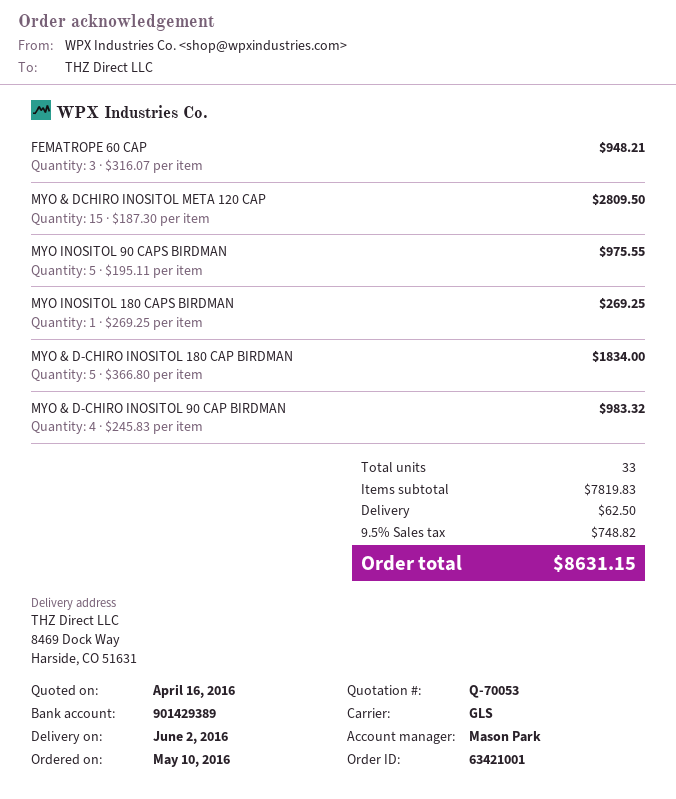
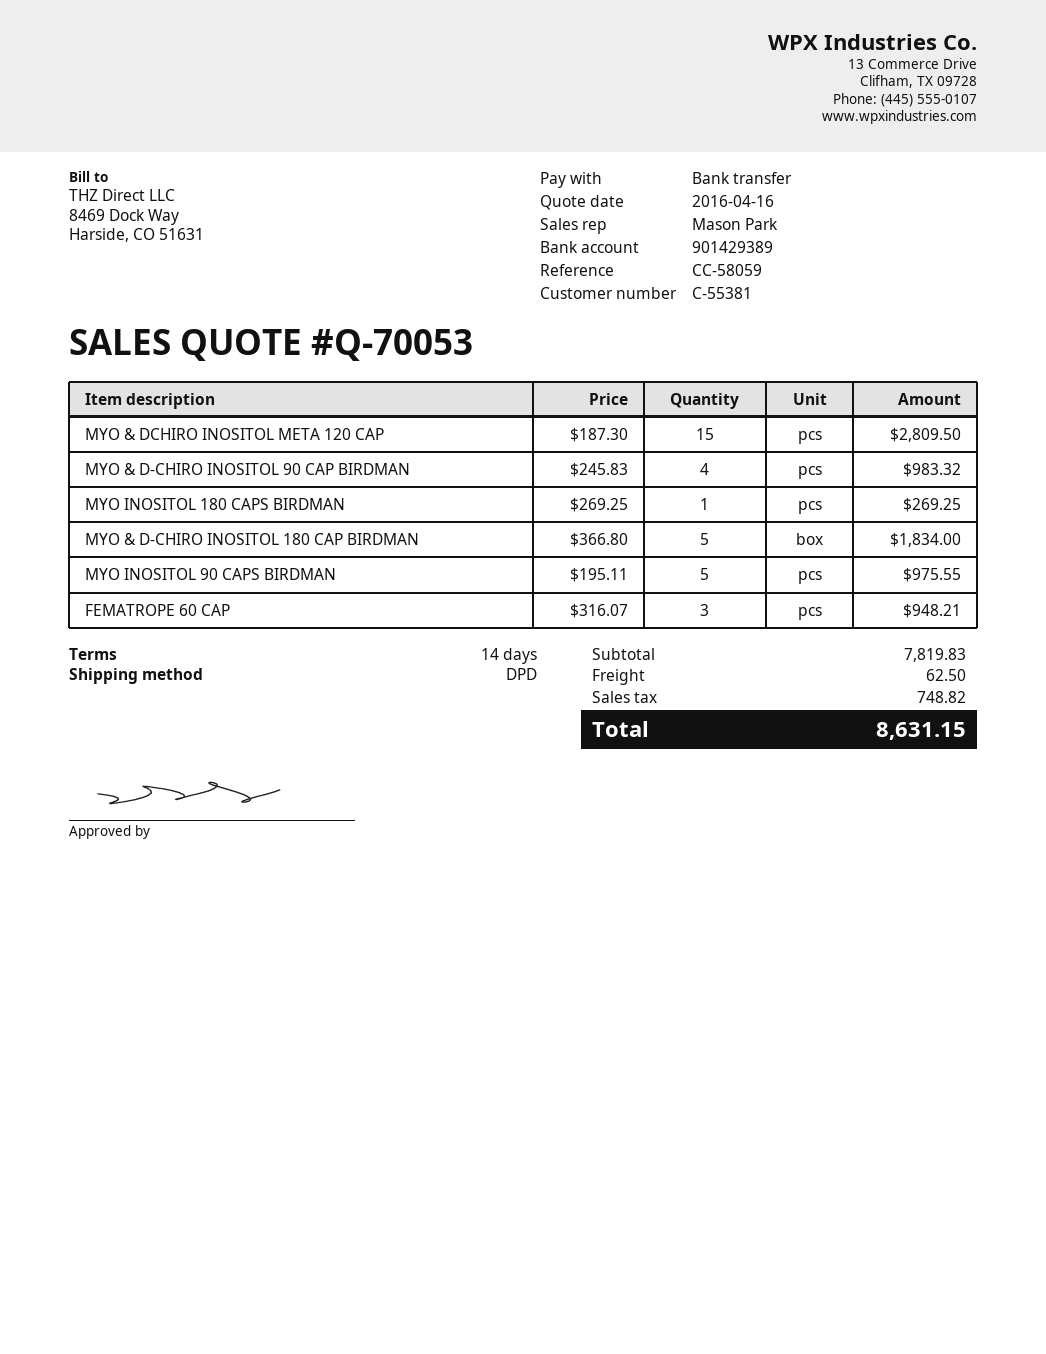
shipping method: GLS -> DPD

